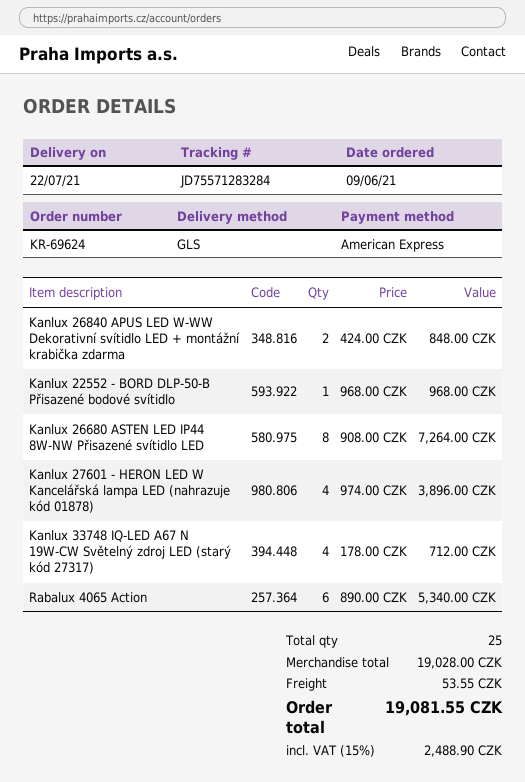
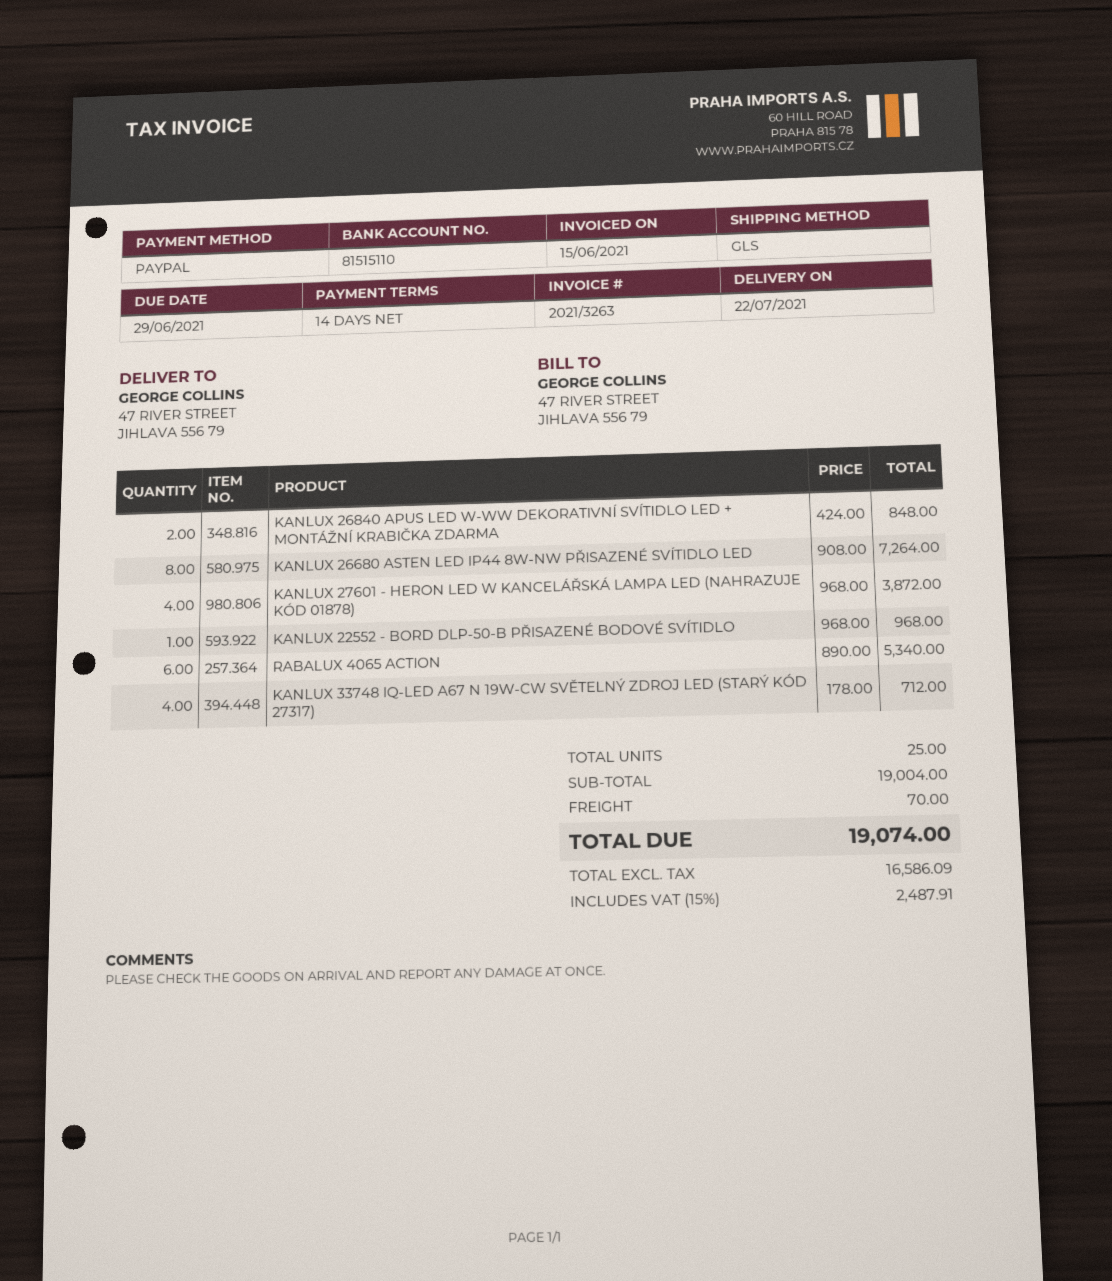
payment method: American Express -> PayPal
Kanlux 27601 - HERON LED W Kancelářská lampa LED (nahrazuje kód 01878): 4 x 974.00 = 3896.00 -> 4 x 968.00 = 3872.00
subtotal: 19028.00 -> 19004.00
shipping: 53.55 -> 70.00
tax: 15% = 2488.90 -> 15% = 2487.91
total: 19081.55 -> 19074.00

